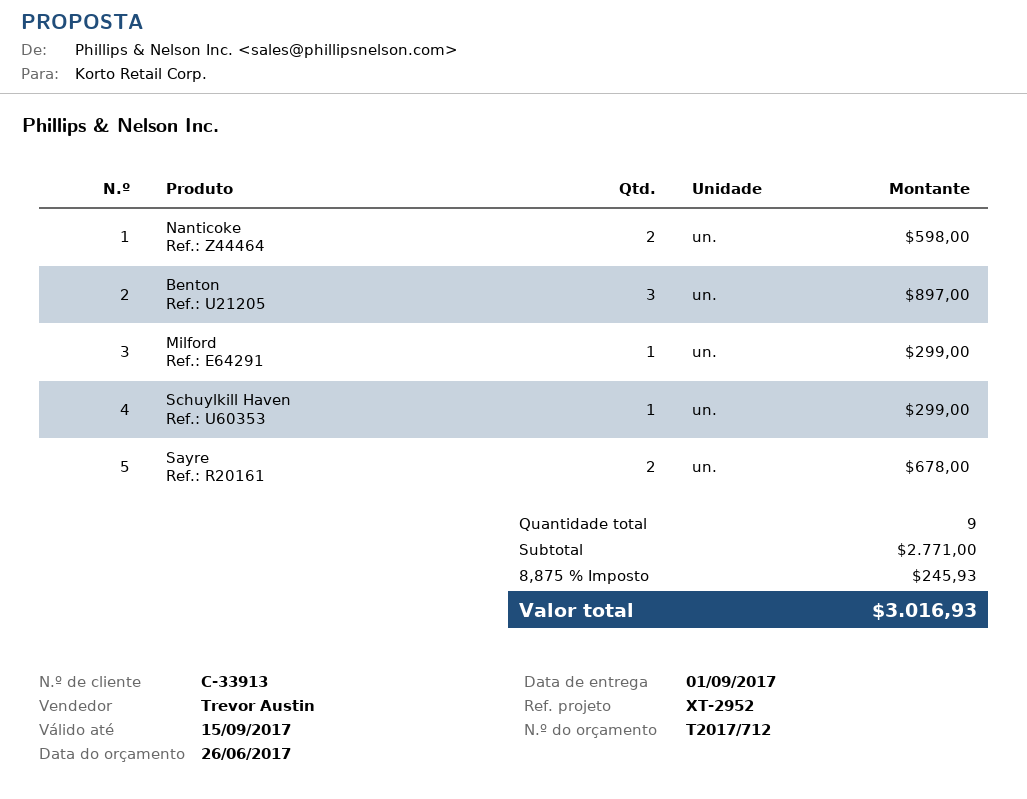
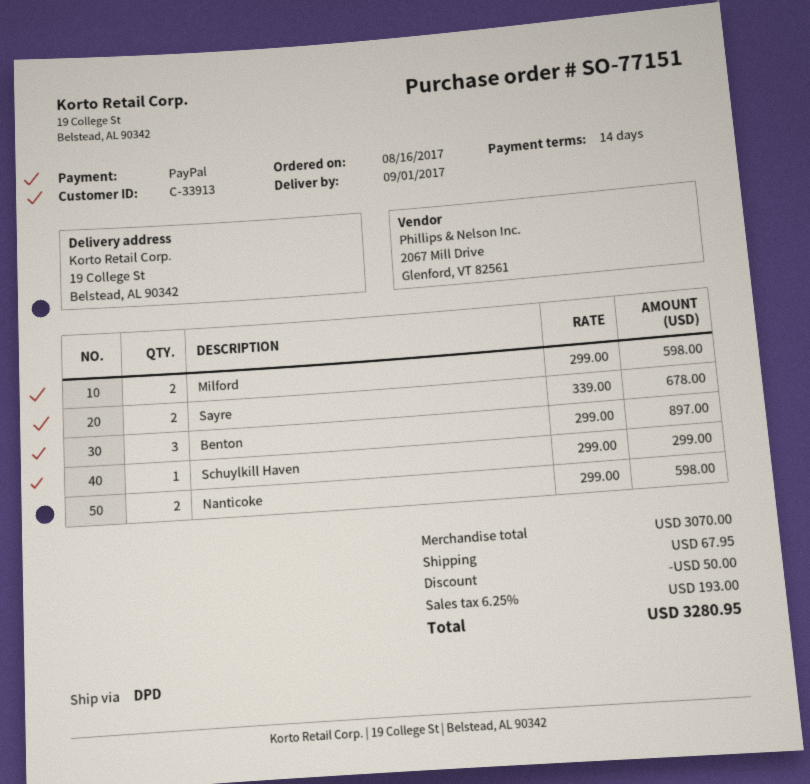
Milford: 1 for 299.00 -> 2 for 598.00
subtotal: 2771.00 -> 3070.00
discount: none -> 50.00
shipping: none -> 67.95
tax: 8.875% = 245.93 -> 6.25% = 193.00
total: 3016.93 -> 3280.95

